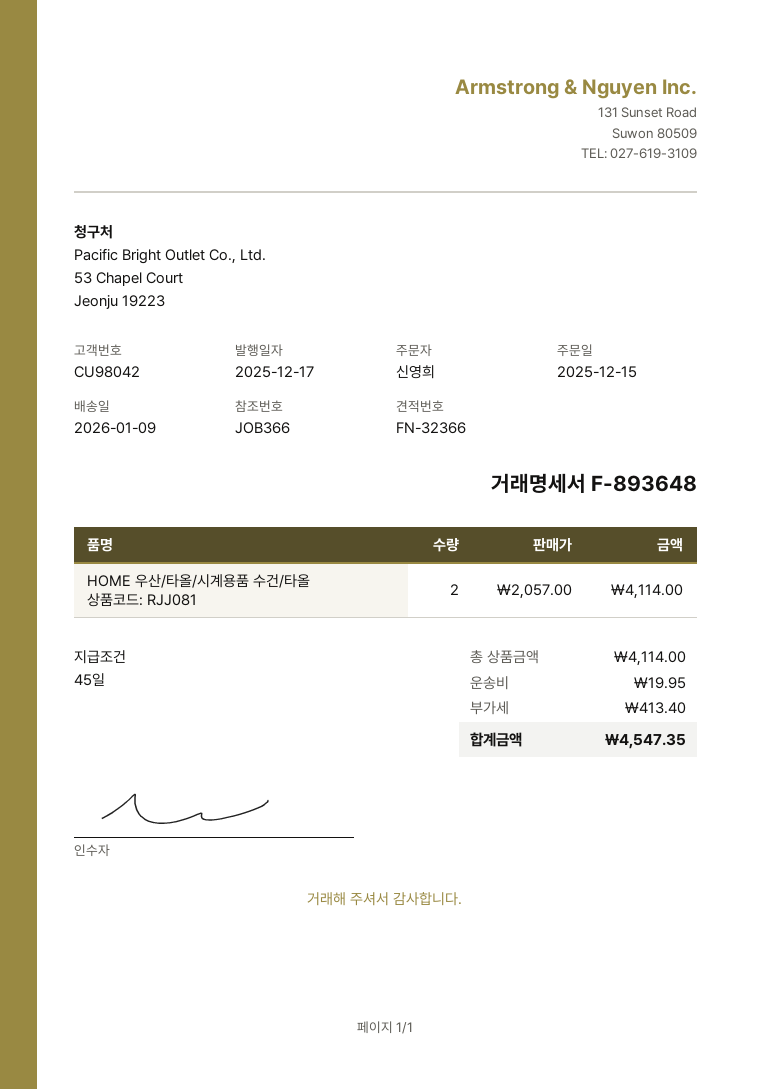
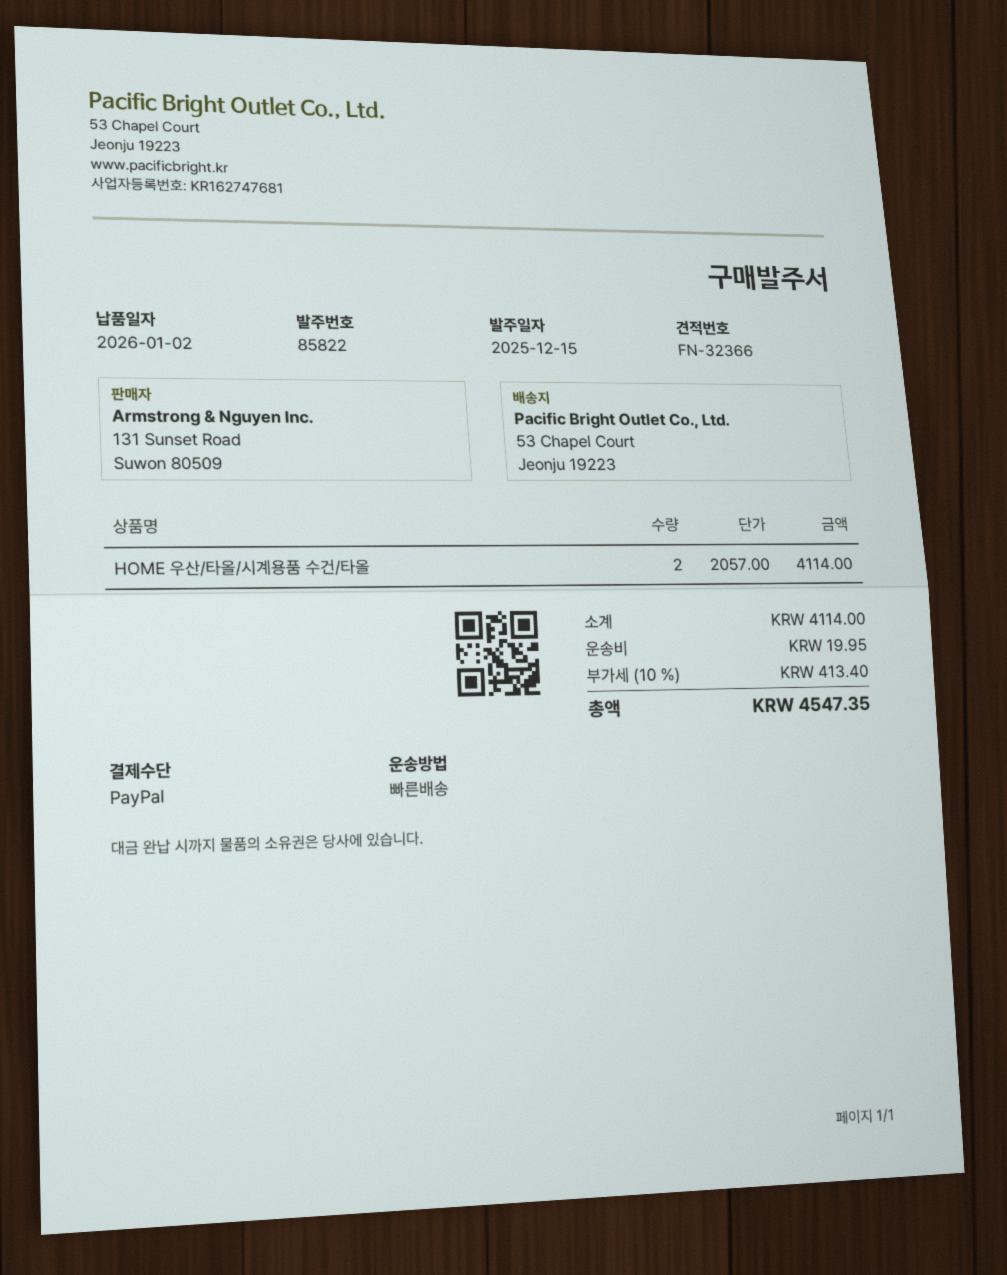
delivery date: 2026-01-09 -> 2026-01-02

